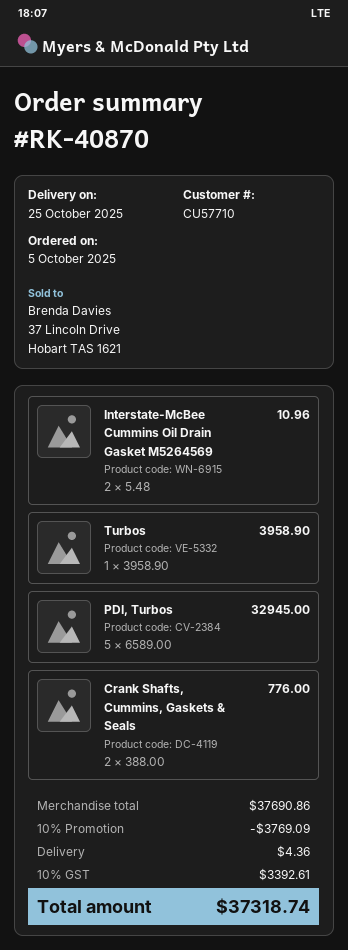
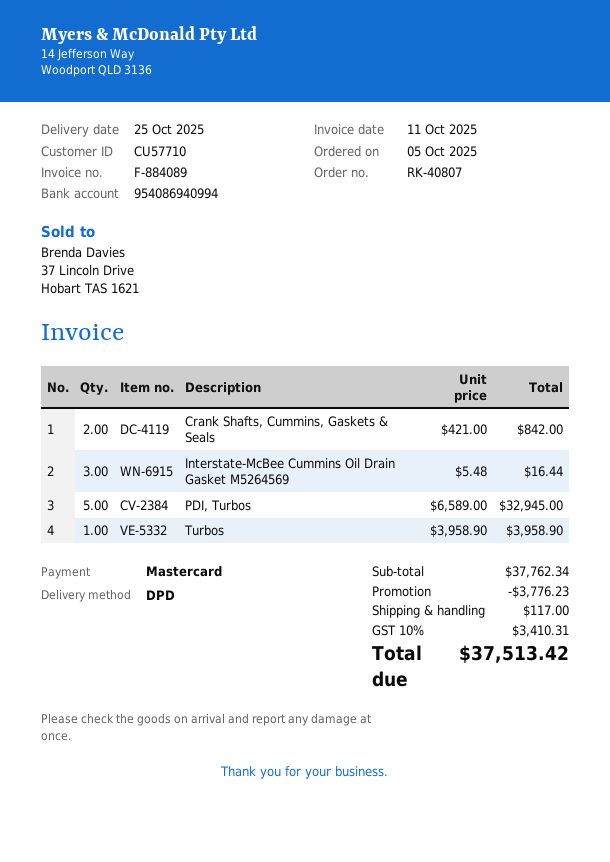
order number: RK-40870 -> RK-40807
Interstate-McBee Cummins Oil Drain Gasket M5264569: 2 x 5.48 = 10.96 -> 3 x 5.48 = 16.44
Crank Shafts, Cummins, Gaskets & Seals: 2 x 388.00 = 776.00 -> 2 x 421.00 = 842.00
subtotal: 37690.86 -> 37762.34
discount: 3769.09 -> 3776.23
shipping: 4.36 -> 117.00
tax: 10% = 3392.61 -> 10% = 3410.31
total: 37318.74 -> 37513.42

